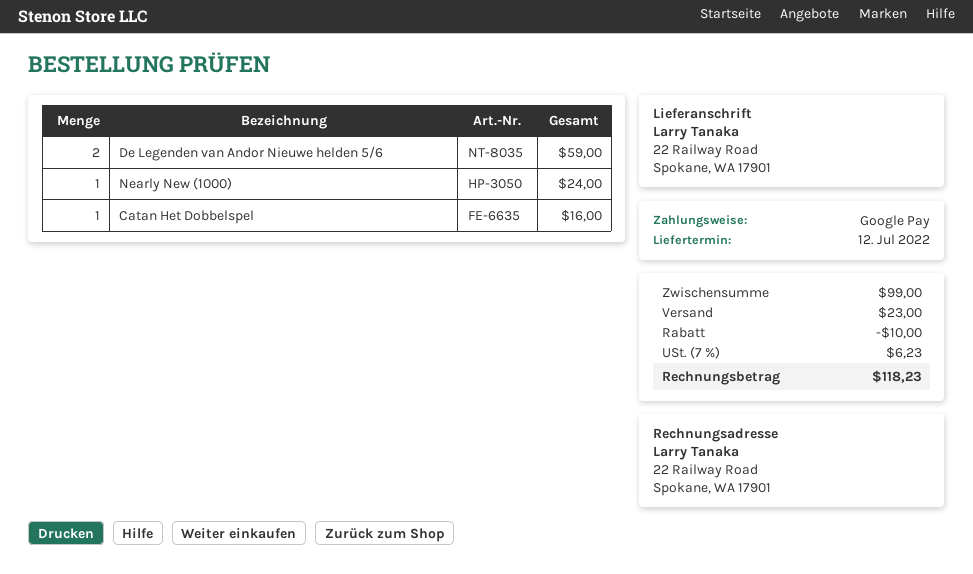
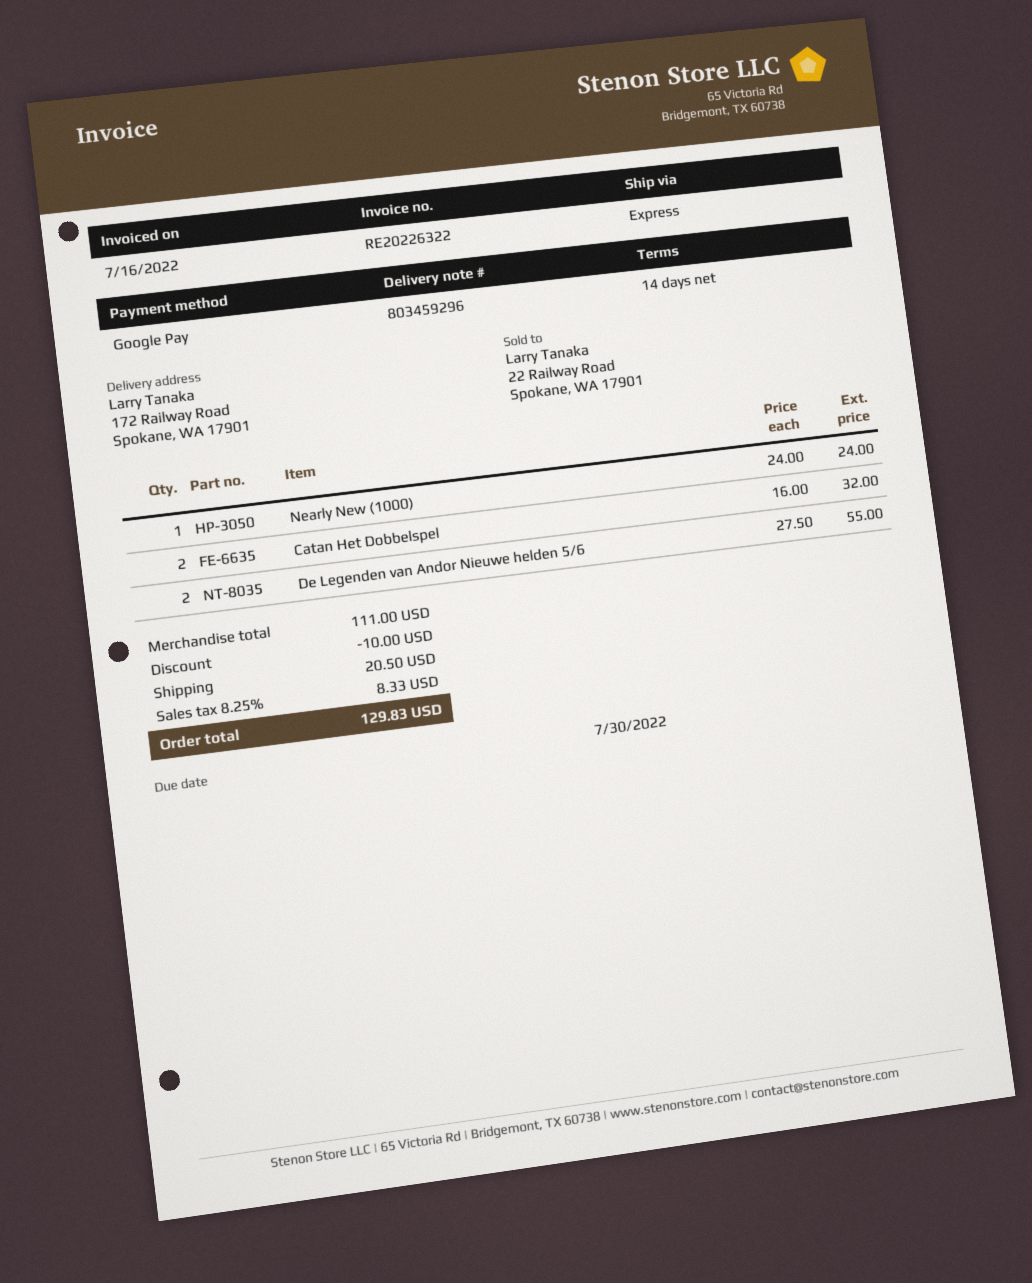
ship to: 22 Railway Road, Spokane, WA 17901 -> 172 Railway Road, Spokane, WA 17901
De Legenden van Andor Nieuwe helden 5/6: 2 for 59.00 -> 2 for 55.00
Catan Het Dobbelspel: 1 for 16.00 -> 2 for 32.00
subtotal: 99.00 -> 111.00
shipping: 23.00 -> 20.50
tax: 7% = 6.23 -> 8.25% = 8.33
total: 118.23 -> 129.83

